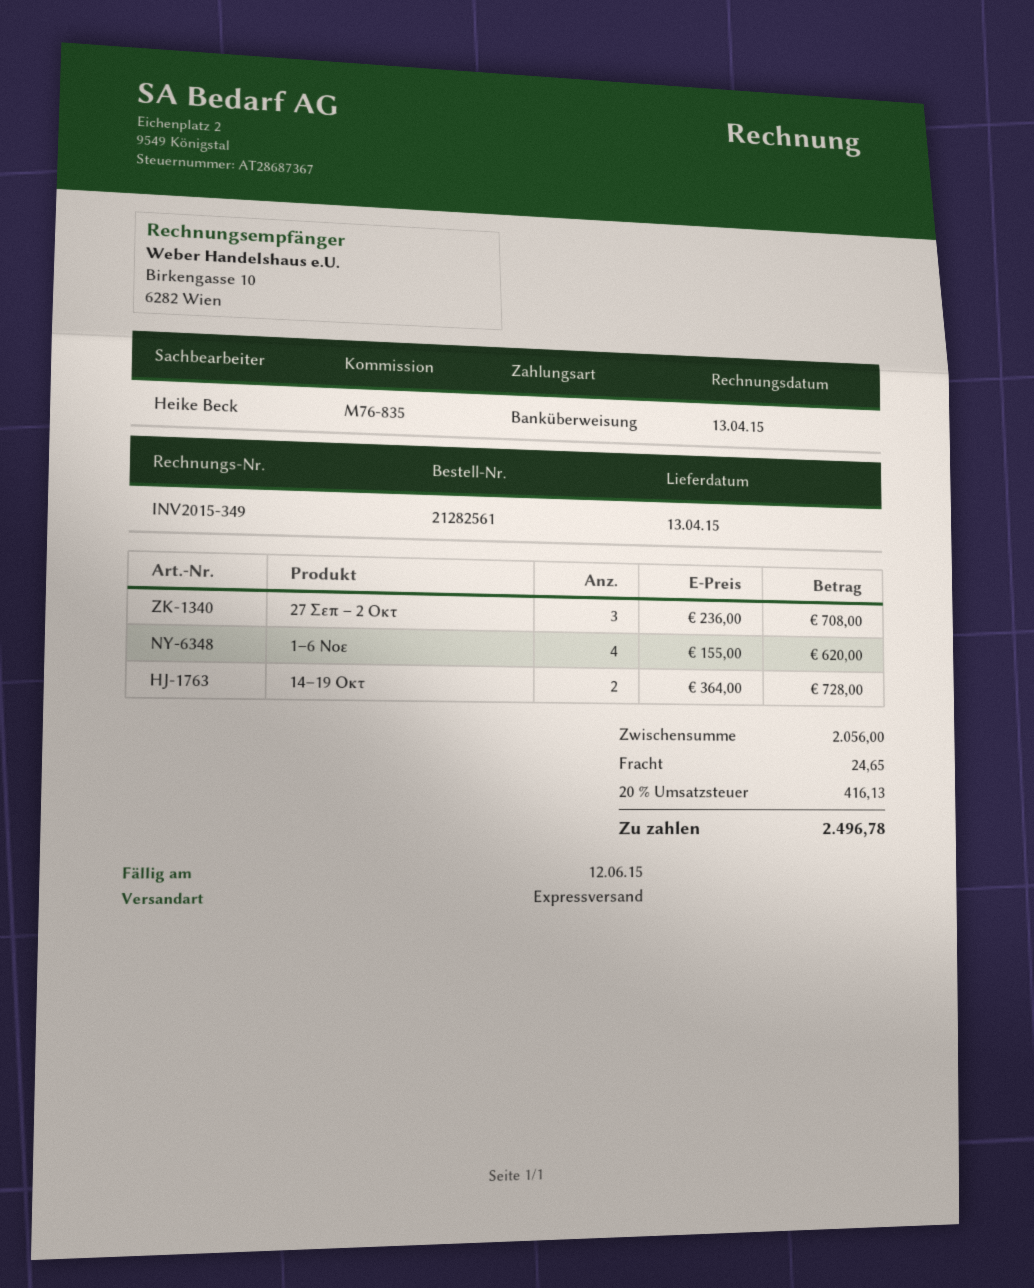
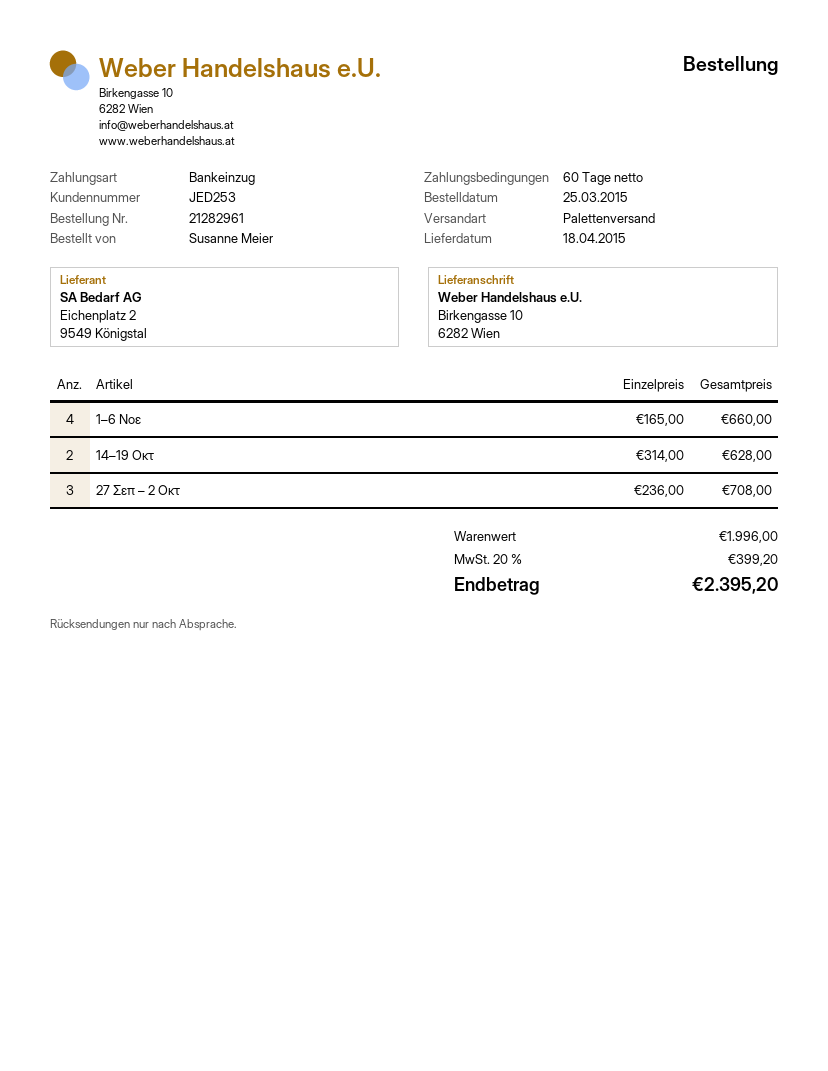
order number: 21282561 -> 21282961
delivery date: 2015-04-13 -> 2015-04-18
payment method: bank transfer -> direct debit
shipping method: express -> pallet freight
1–6 Νοε: 4 x 155.00 = 620.00 -> 4 x 165.00 = 660.00
14–19 Οκτ: 2 x 364.00 = 728.00 -> 2 x 314.00 = 628.00
subtotal: 2056.00 -> 1996.00
shipping: 24.65 -> none
tax: 20% = 416.13 -> 20% = 399.20
total: 2496.78 -> 2395.20

